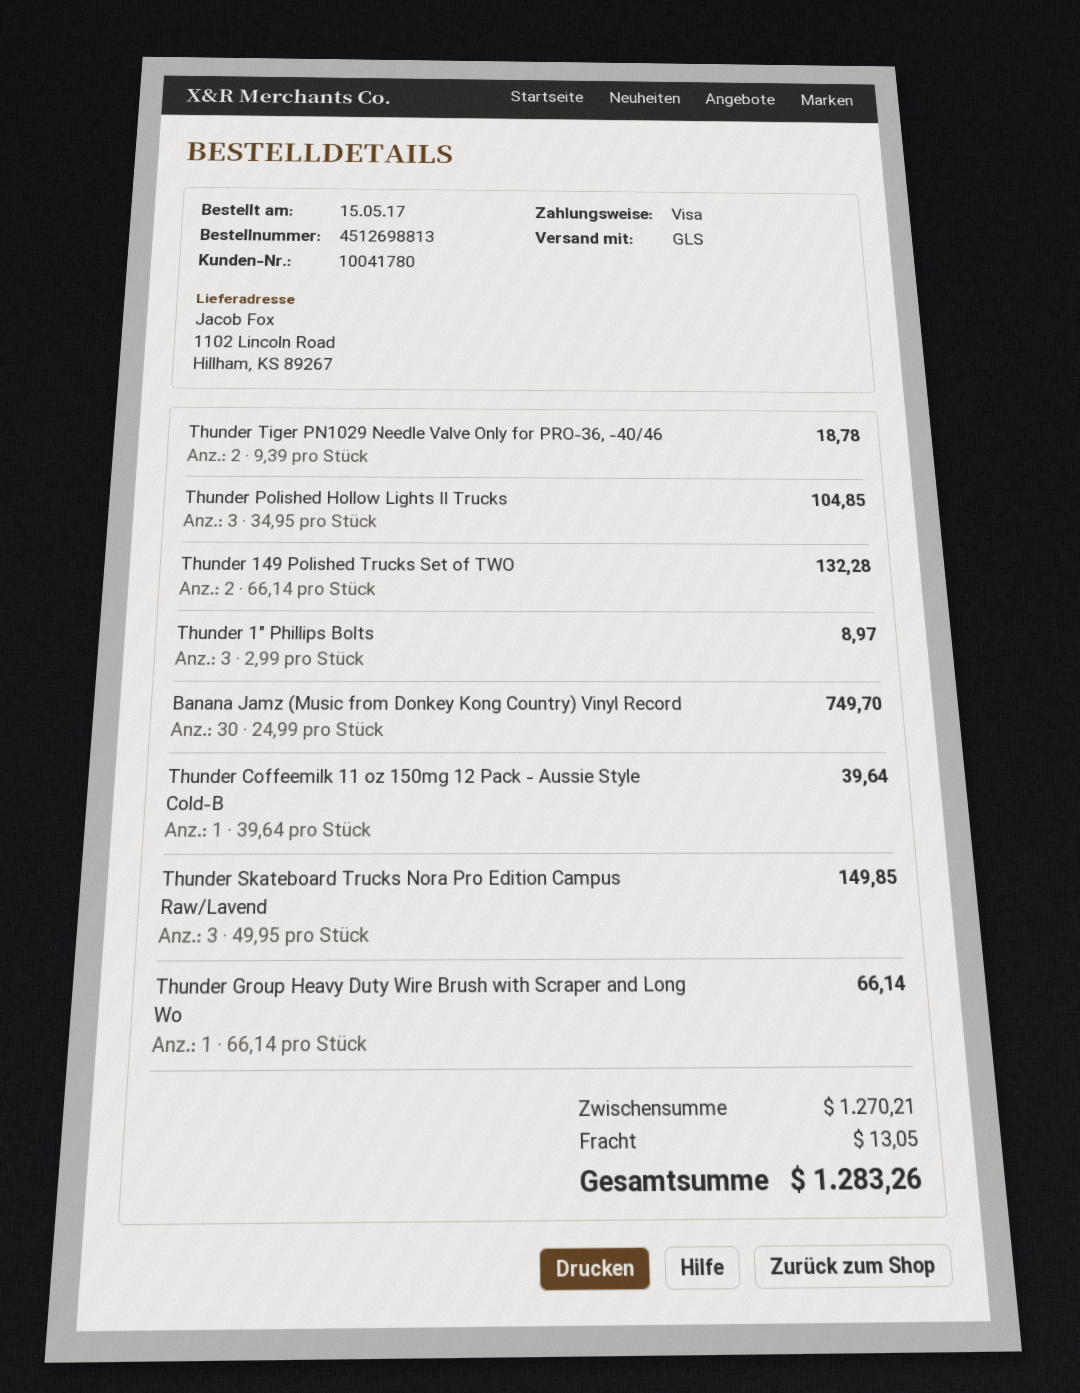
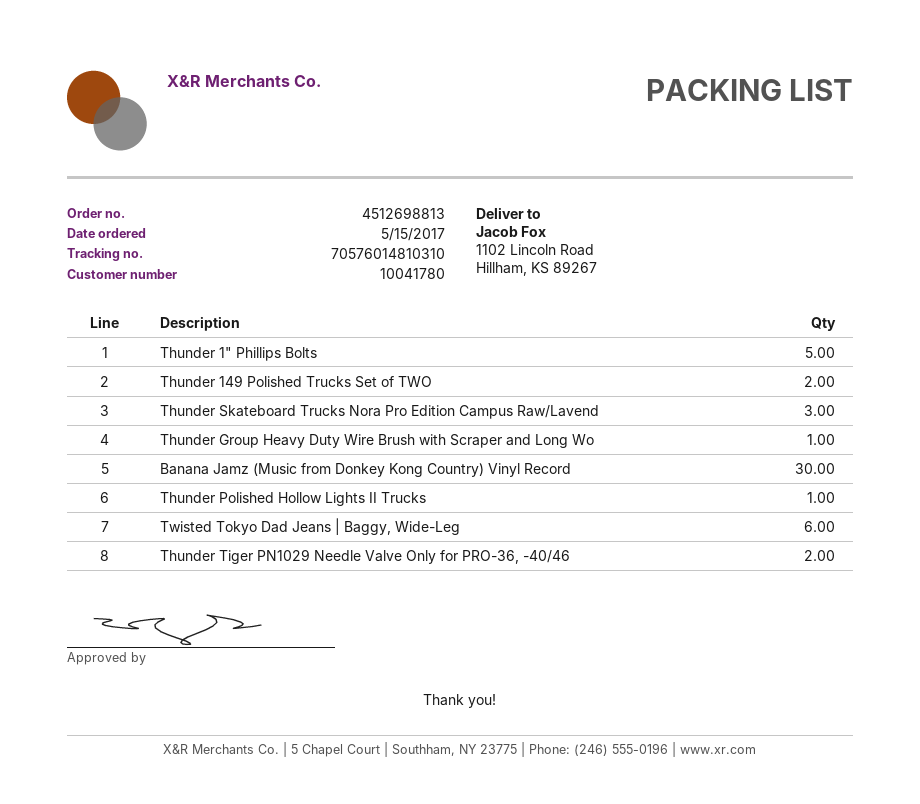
Thunder Polished Hollow Lights II Trucks: 3 -> 1
Thunder 1" Phillips Bolts: 3 -> 5
Thunder Coffeemilk 11 oz 150mg 12 Pack - Aussie Style Cold-B: 1 -> none
Twisted Tokyo Dad Jeans | Baggy, Wide-Leg: none -> 6

